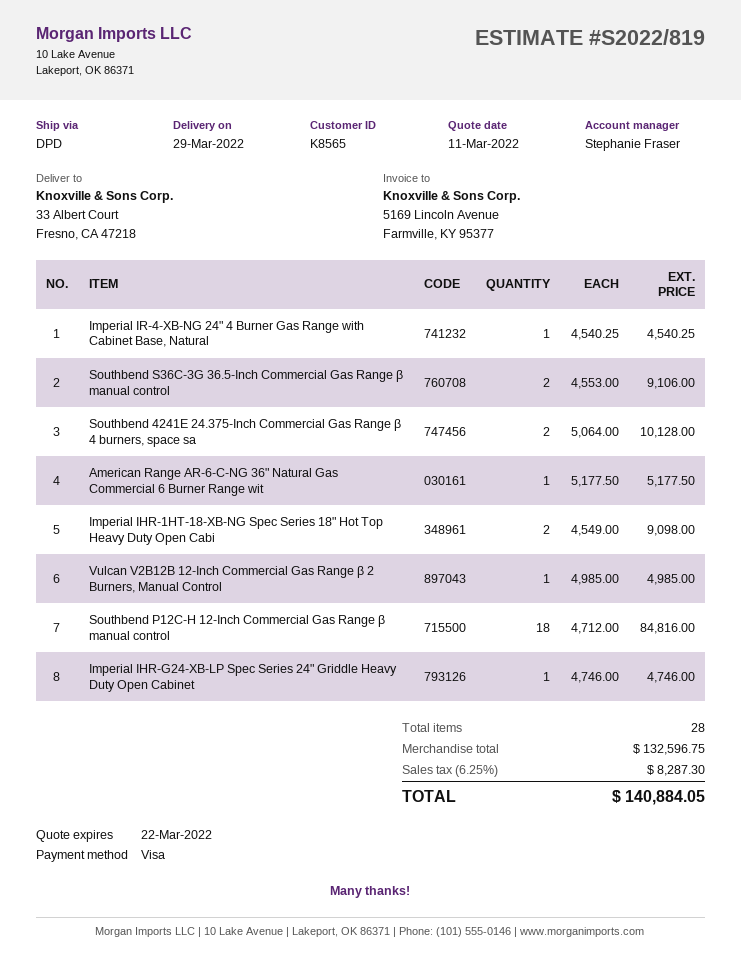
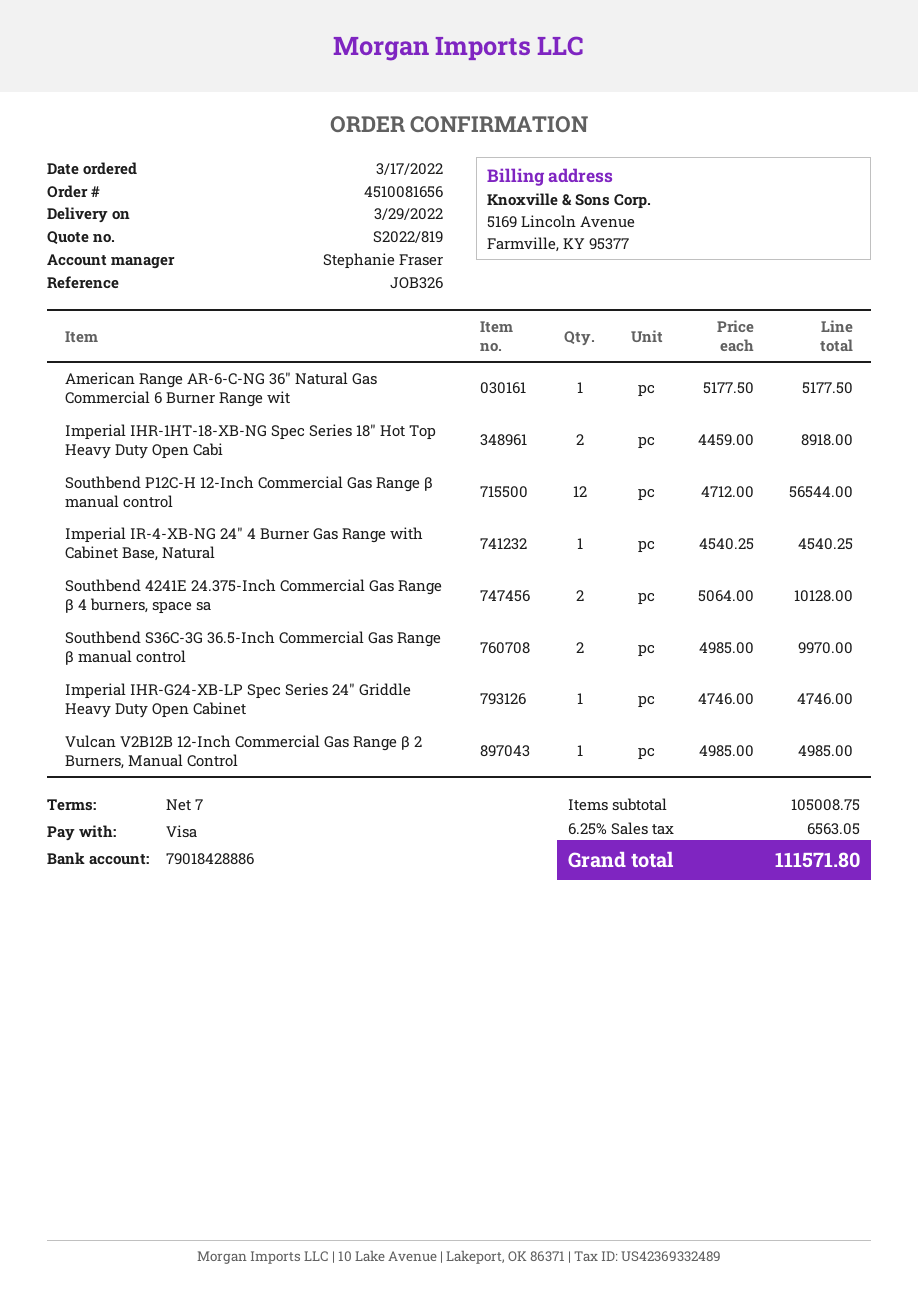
Southbend S36C-3G 36.5-Inch Commercial Gas Range β manual control: 2 x 4553.00 = 9106.00 -> 2 x 4985.00 = 9970.00
Imperial IHR-1HT-18-XB-NG Spec Series 18" Hot Top Heavy Duty Open Cabi: 2 x 4549.00 = 9098.00 -> 2 x 4459.00 = 8918.00
Southbend P12C-H 12-Inch Commercial Gas Range β manual control: 18 x 4712.00 = 84816.00 -> 12 x 4712.00 = 56544.00
subtotal: 132596.75 -> 105008.75
tax: 6.25% = 8287.30 -> 6.25% = 6563.05
total: 140884.05 -> 111571.80

